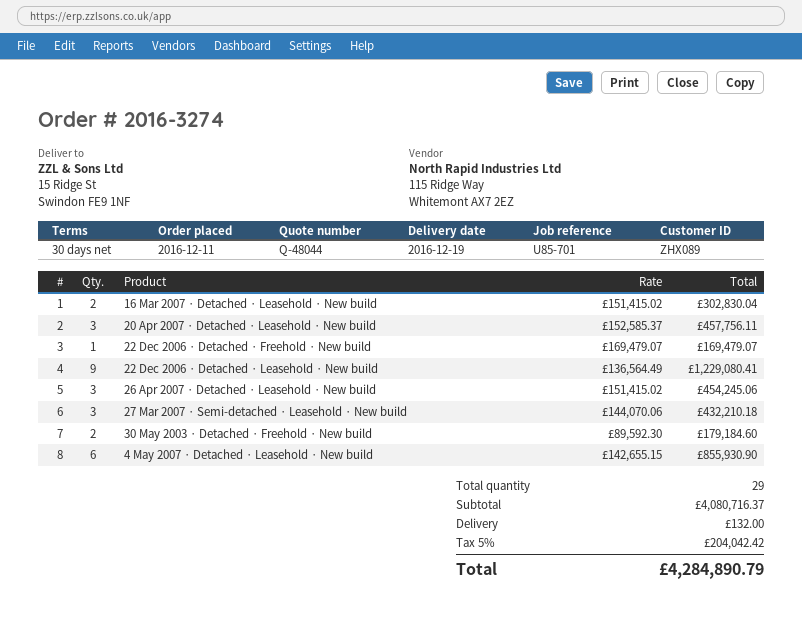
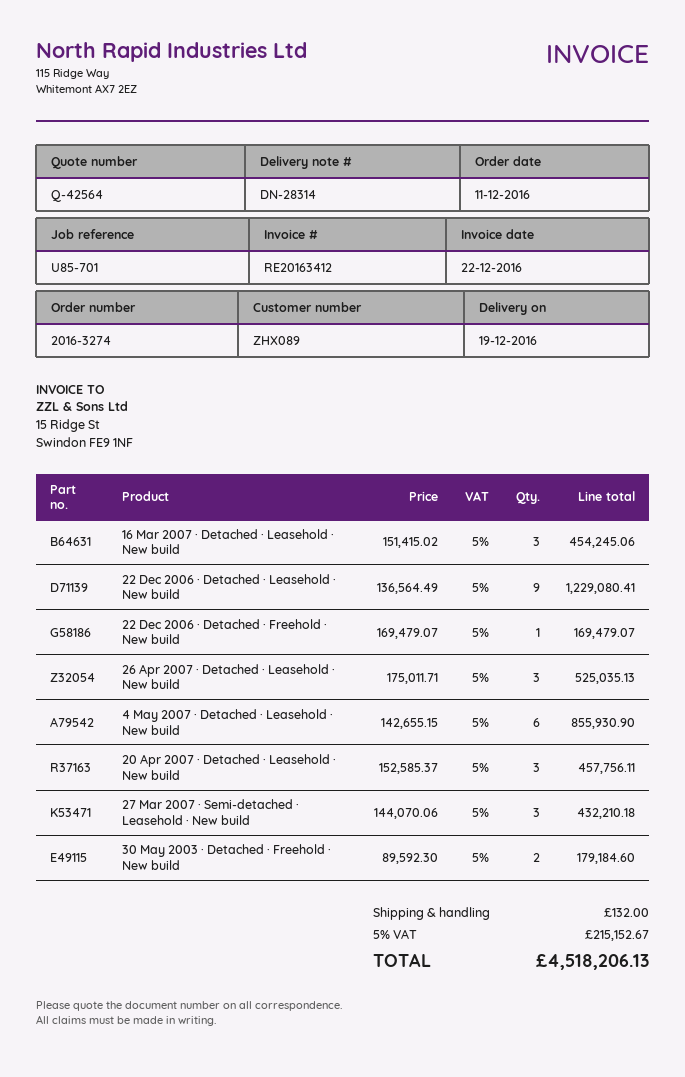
quote number: Q-48044 -> Q-42564
16 Mar 2007 · Detached · Leasehold · New build: 2 x 151415.02 = 302830.04 -> 3 x 151415.02 = 454245.06
26 Apr 2007 · Detached · Leasehold · New build: 3 x 151415.02 = 454245.06 -> 3 x 175011.71 = 525035.13
tax: 5% = 204042.42 -> 5% = 215152.67
total: 4284890.79 -> 4518206.13

